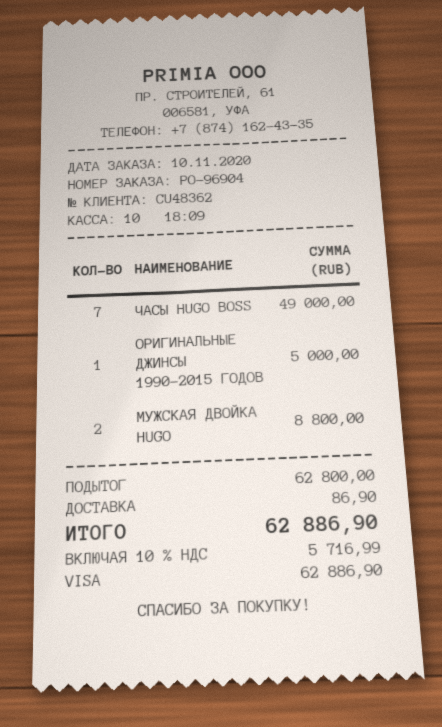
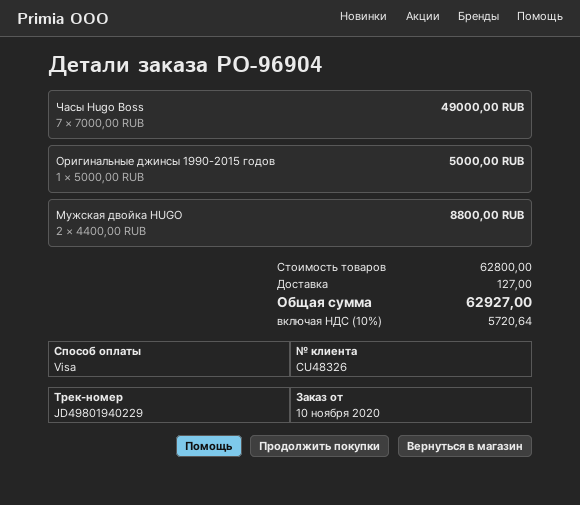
customer number: CU48362 -> CU48326
shipping: 86.90 -> 127.00
tax: 10% = 5716.99 -> 10% = 5720.64
total: 62886.90 -> 62927.00

